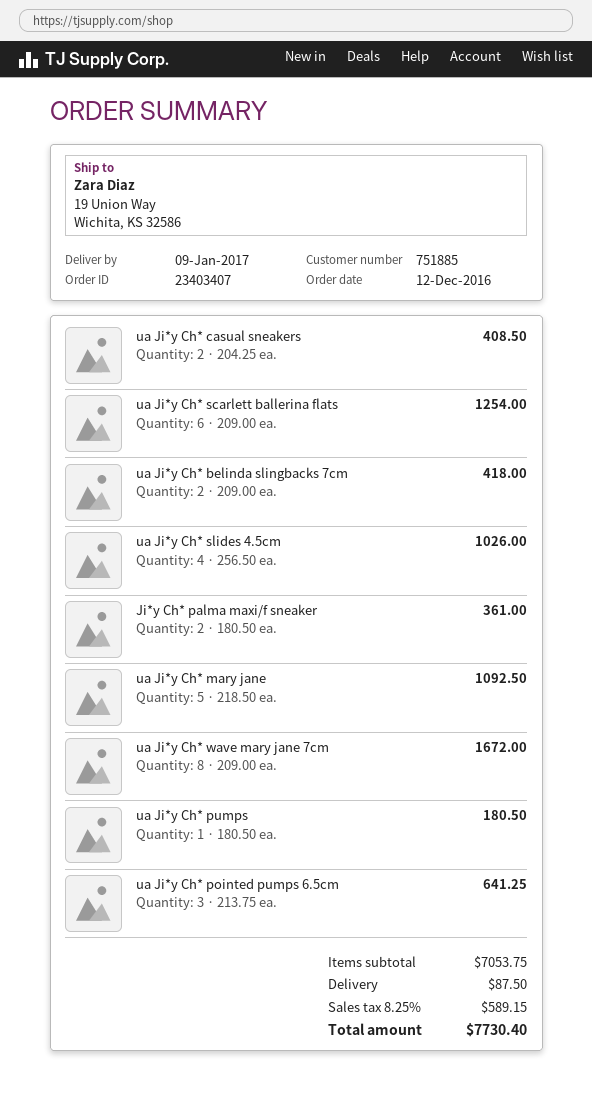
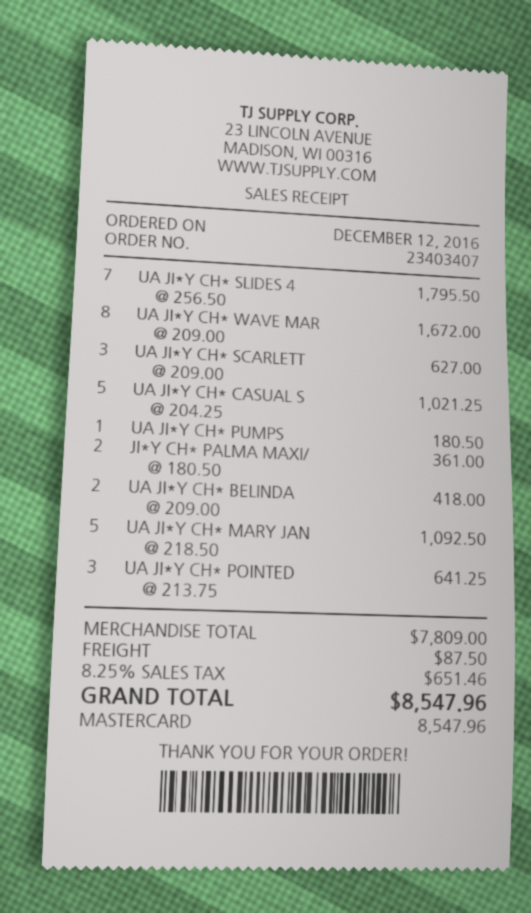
ua Ji*y Ch* casual sneakers: 2 x 204.25 = 408.50 -> 5 x 204.25 = 1021.25
ua Ji*y Ch* scarlett ballerina flats: 6 x 209.00 = 1254.00 -> 3 x 209.00 = 627.00
ua Ji*y Ch* slides 4.5cm: 4 x 256.50 = 1026.00 -> 7 x 256.50 = 1795.50
subtotal: 7053.75 -> 7809.00
tax: 8.25% = 589.15 -> 8.25% = 651.46
total: 7730.40 -> 8547.96

